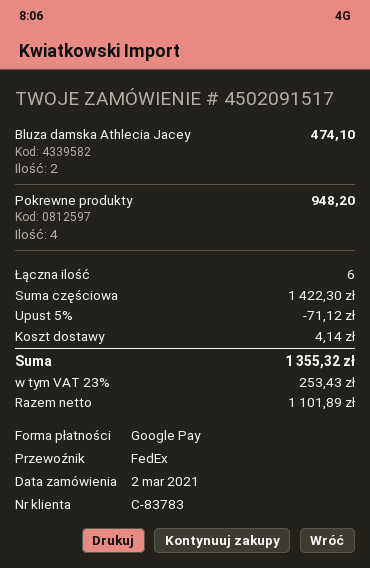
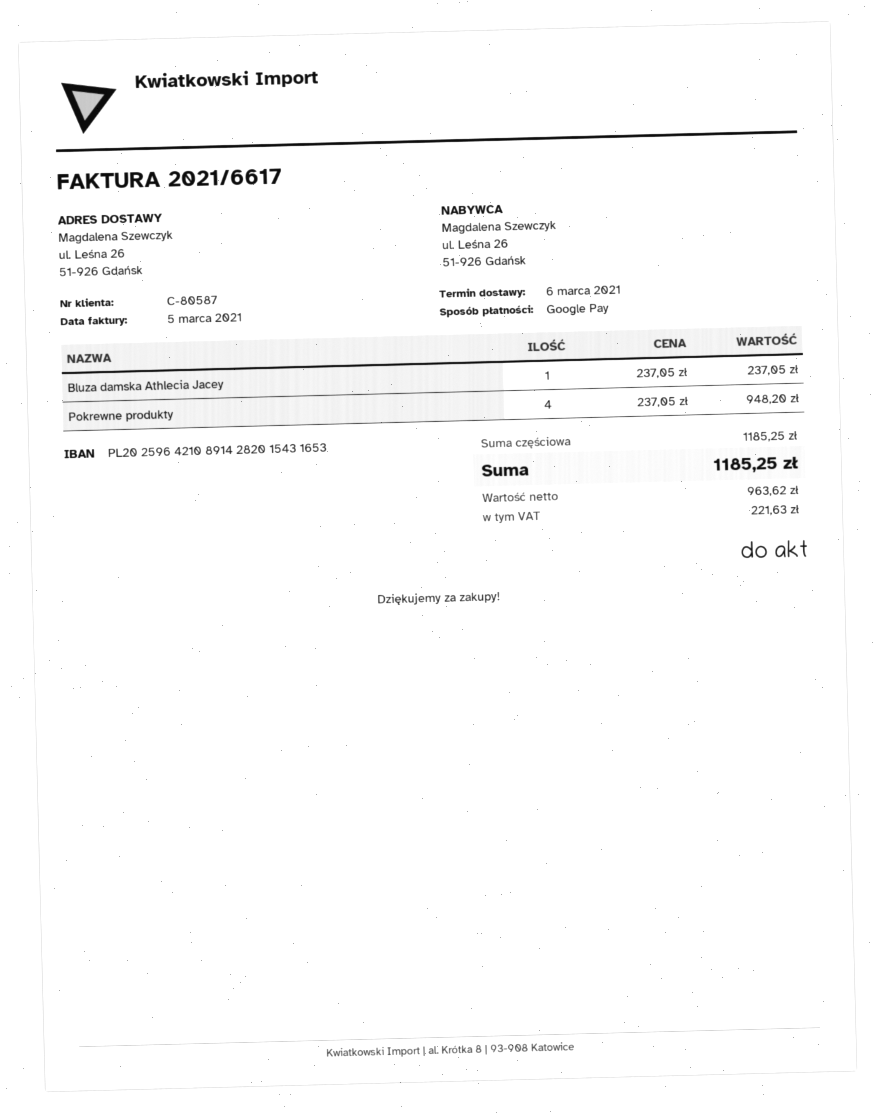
customer number: C-83783 -> C-80587
Bluza damska Athlecia Jacey: 2 for 474.10 -> 1 for 237.05
subtotal: 1422.30 -> 1185.25
discount: 5% = 71.12 -> none
shipping: 4.14 -> none
net: 1101.89 -> 963.62
tax: 253.43 -> 221.63
total: 1355.32 -> 1185.25

